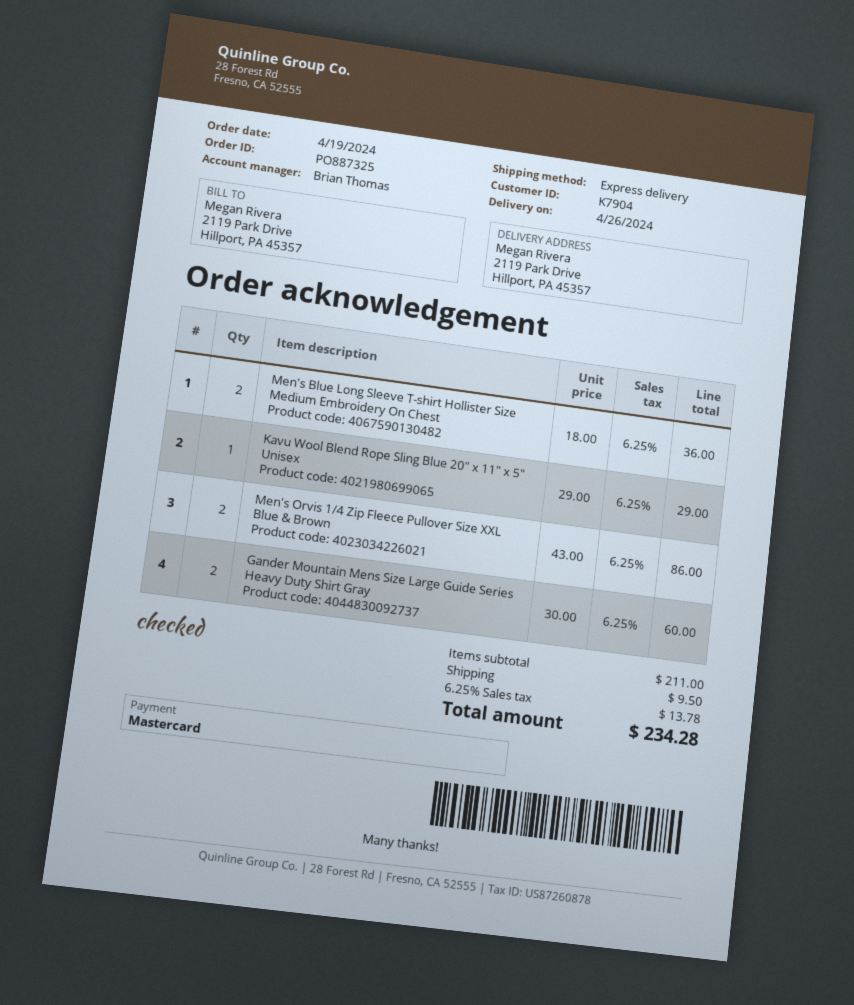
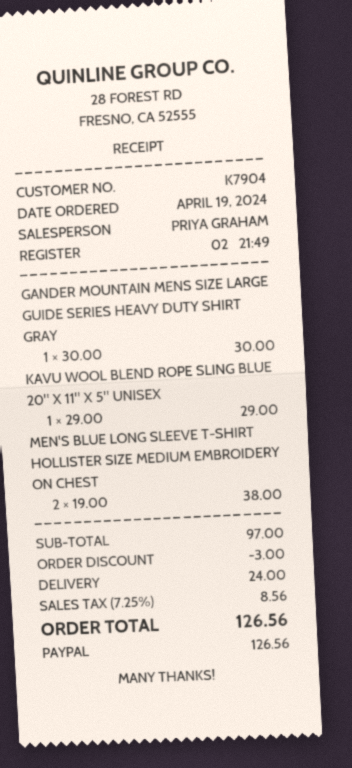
sales rep: Brian Thomas -> PRIYA GRAHAM
payment method: Mastercard -> PayPal
Men's Blue Long Sleeve T-shirt Hollister Size Medium Embroidery On Chest: 2 x 18.00 = 36.00 -> 2 x 19.00 = 38.00
Men's Orvis 1/4 Zip Fleece Pullover Size XXL Blue & Brown: 2 x 43.00 = 86.00 -> none
Gander Mountain Mens Size Large Guide Series Heavy Duty Shirt Gray: 2 x 30.00 = 60.00 -> 1 x 30.00 = 30.00
subtotal: 211.00 -> 97.00
discount: none -> 3.00
shipping: 9.50 -> 24.00
tax: 6.25% = 13.78 -> 7.25% = 8.56
total: 234.28 -> 126.56

